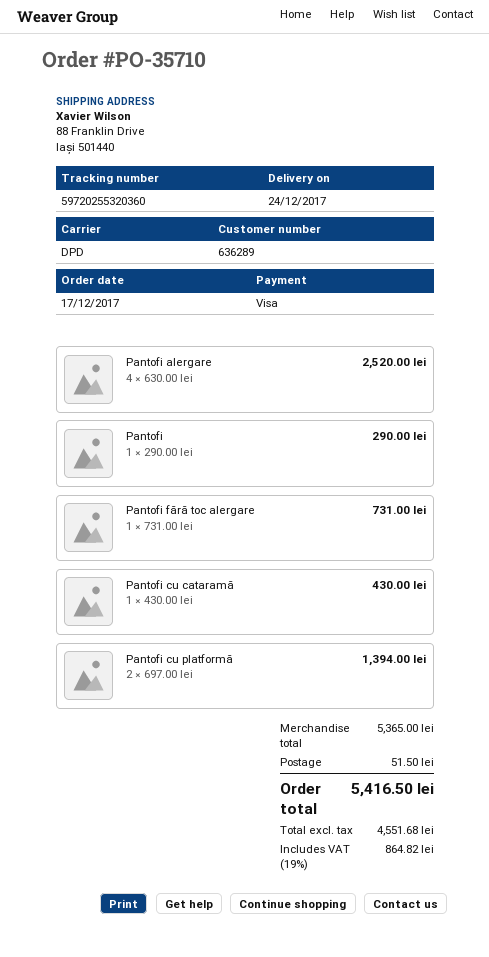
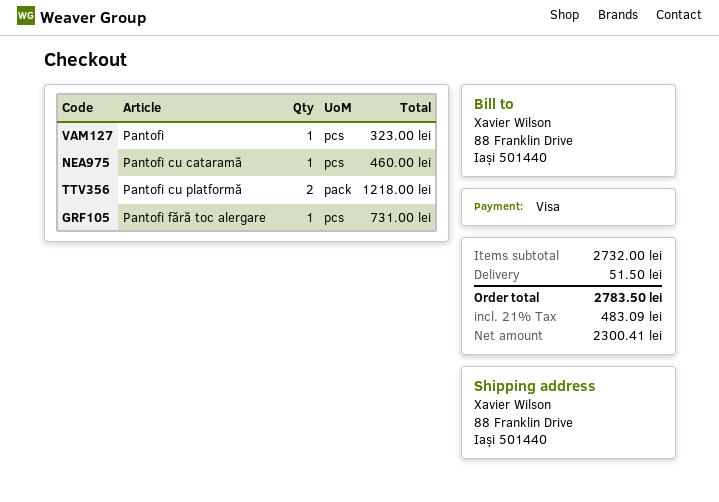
Pantofi alergare: 4 for 2520.00 -> none
Pantofi: 1 for 290.00 -> 1 for 323.00
Pantofi cu cataramă: 1 for 430.00 -> 1 for 460.00
Pantofi cu platformă: 2 for 1394.00 -> 2 for 1218.00
subtotal: 5365.00 -> 2732.00
net: 4551.68 -> 2300.41
tax: 19% = 864.82 -> 21% = 483.09
total: 5416.50 -> 2783.50

